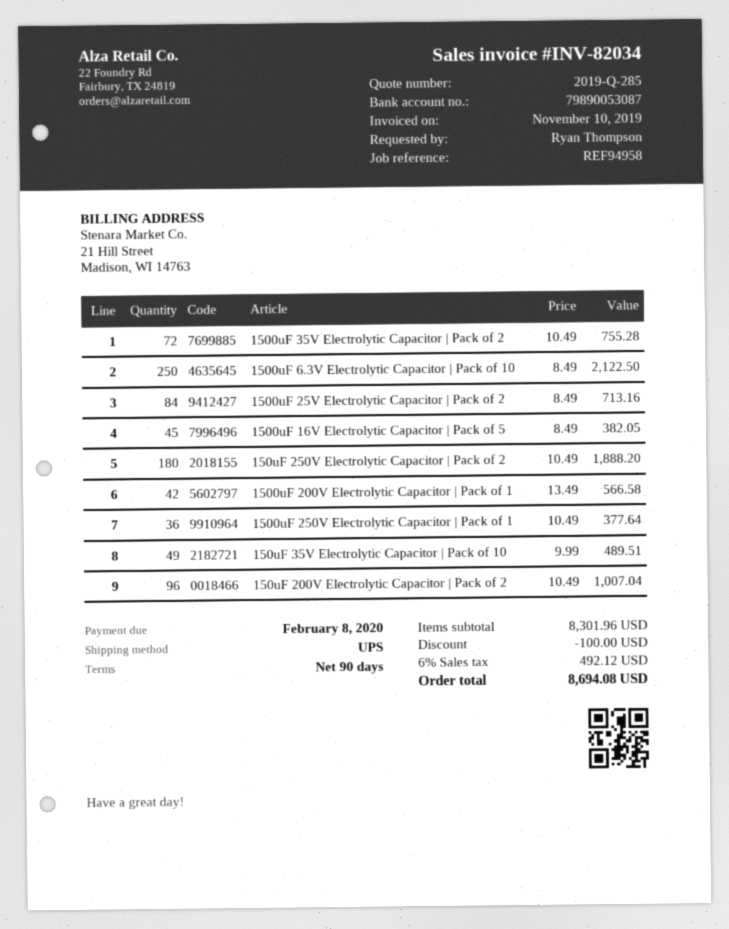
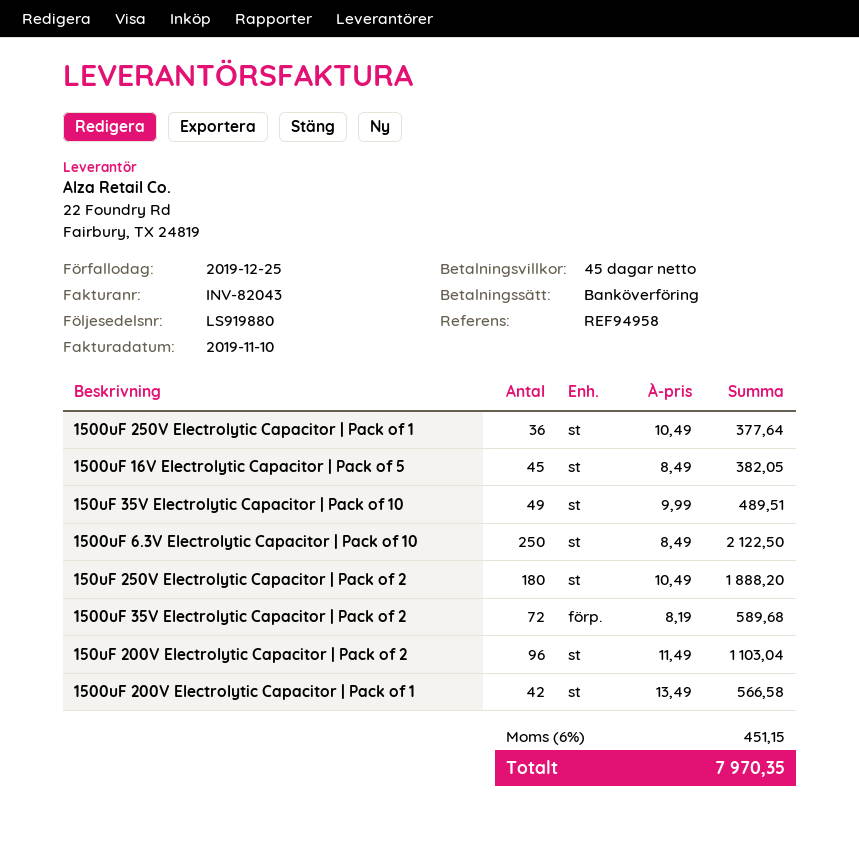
invoice number: INV-82034 -> INV-82043
payment terms: 90 days -> 45 days
due date: 2020-02-08 -> 2019-12-25
1500uF 35V Electrolytic Capacitor | Pack of 2: 72 x 10.49 = 755.28 -> 72 x 8.19 = 589.68
1500uF 25V Electrolytic Capacitor | Pack of 2: 84 x 8.49 = 713.16 -> none
150uF 200V Electrolytic Capacitor | Pack of 2: 96 x 10.49 = 1007.04 -> 96 x 11.49 = 1103.04
discount: 100.00 -> none
tax: 6% = 492.12 -> 6% = 451.15
total: 8694.08 -> 7970.35

